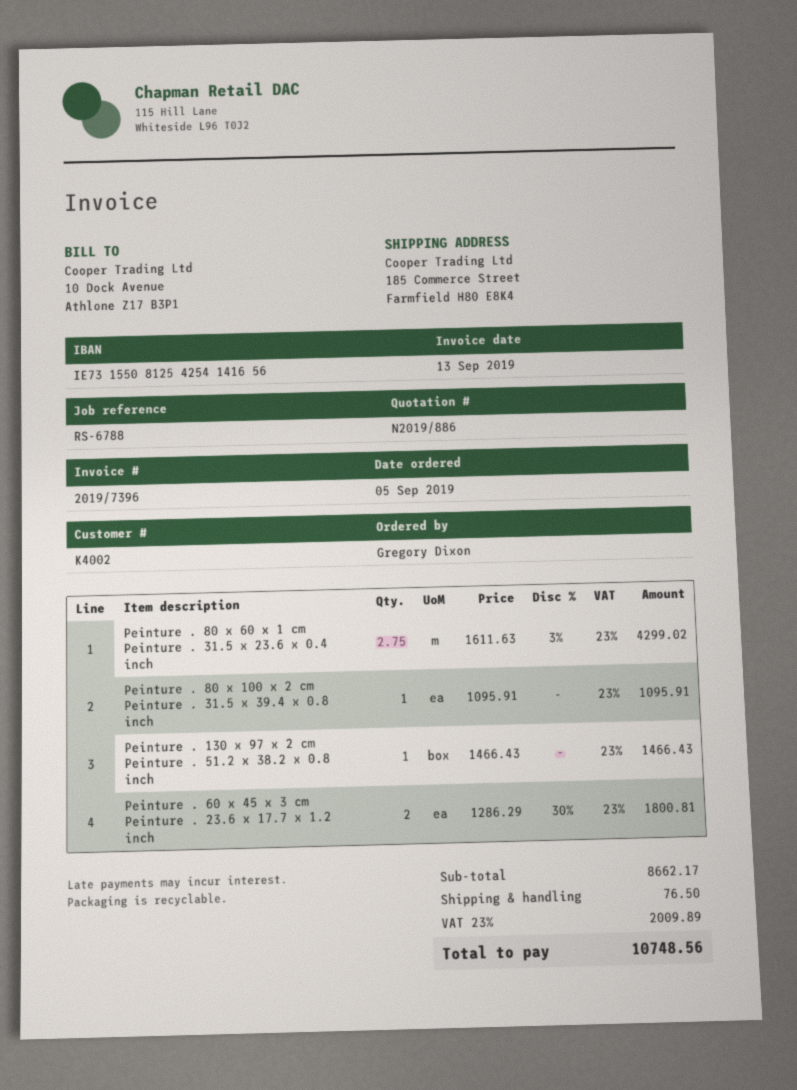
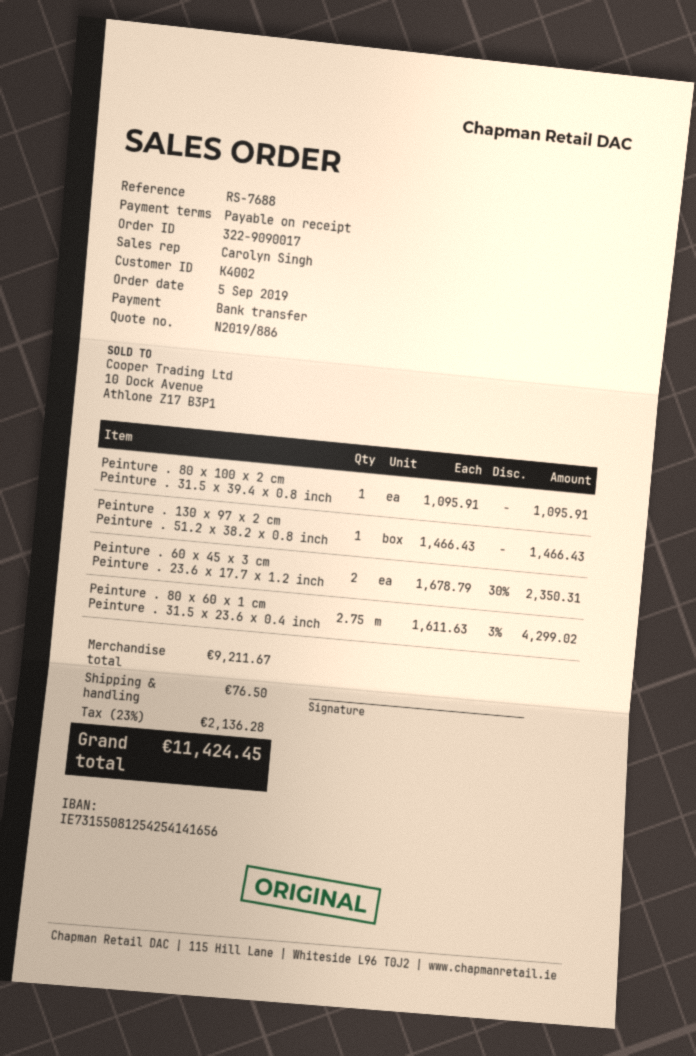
reference: RS-6788 -> RS-7688
Peinture . 60 x 45 x 3 cm Peinture . 23.6 x 17.7 x 1.2 inch: 2 x 1286.29 - 30% = 1800.81 -> 2 x 1678.79 - 30% = 2350.31
subtotal: 8662.17 -> 9211.67
tax: 23% = 2009.89 -> 23% = 2136.28
total: 10748.56 -> 11424.45

